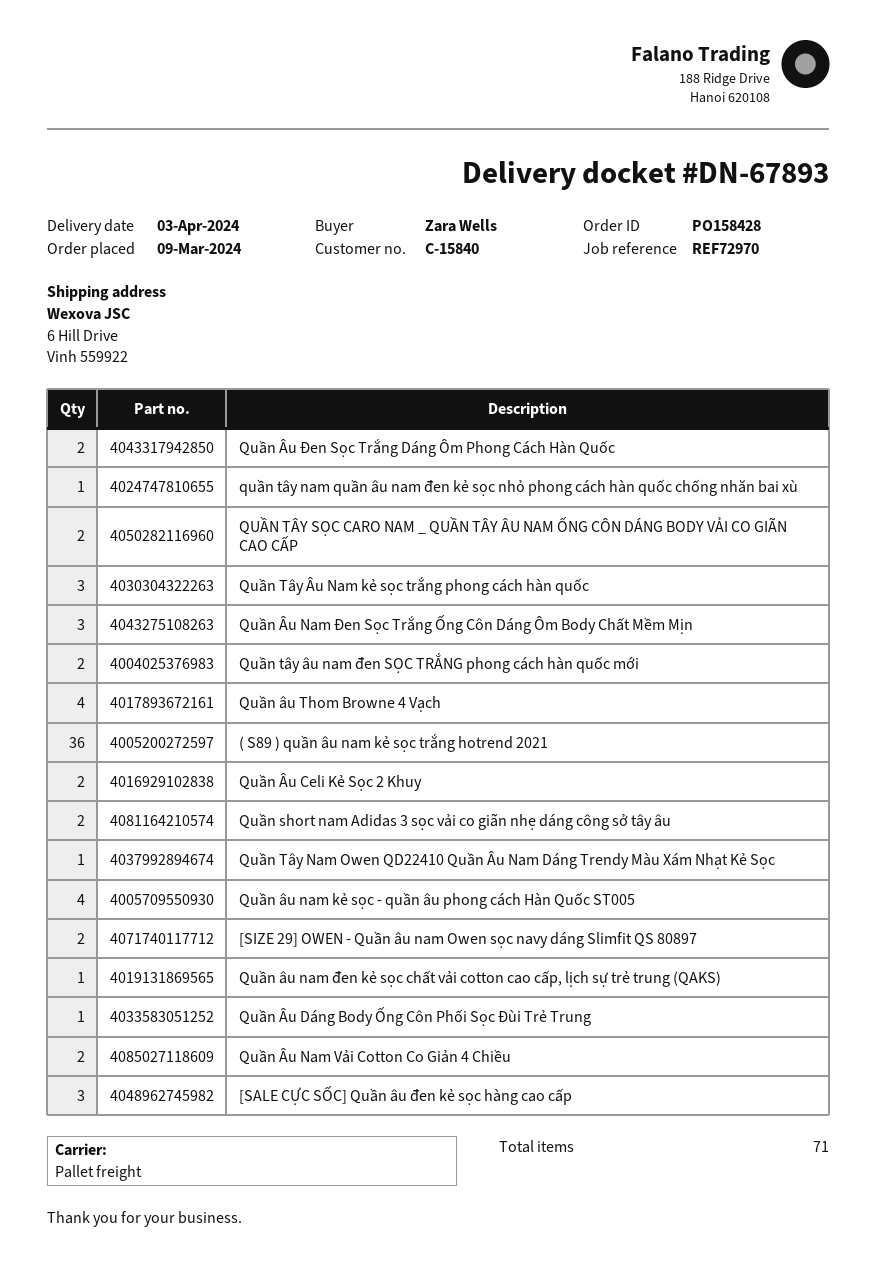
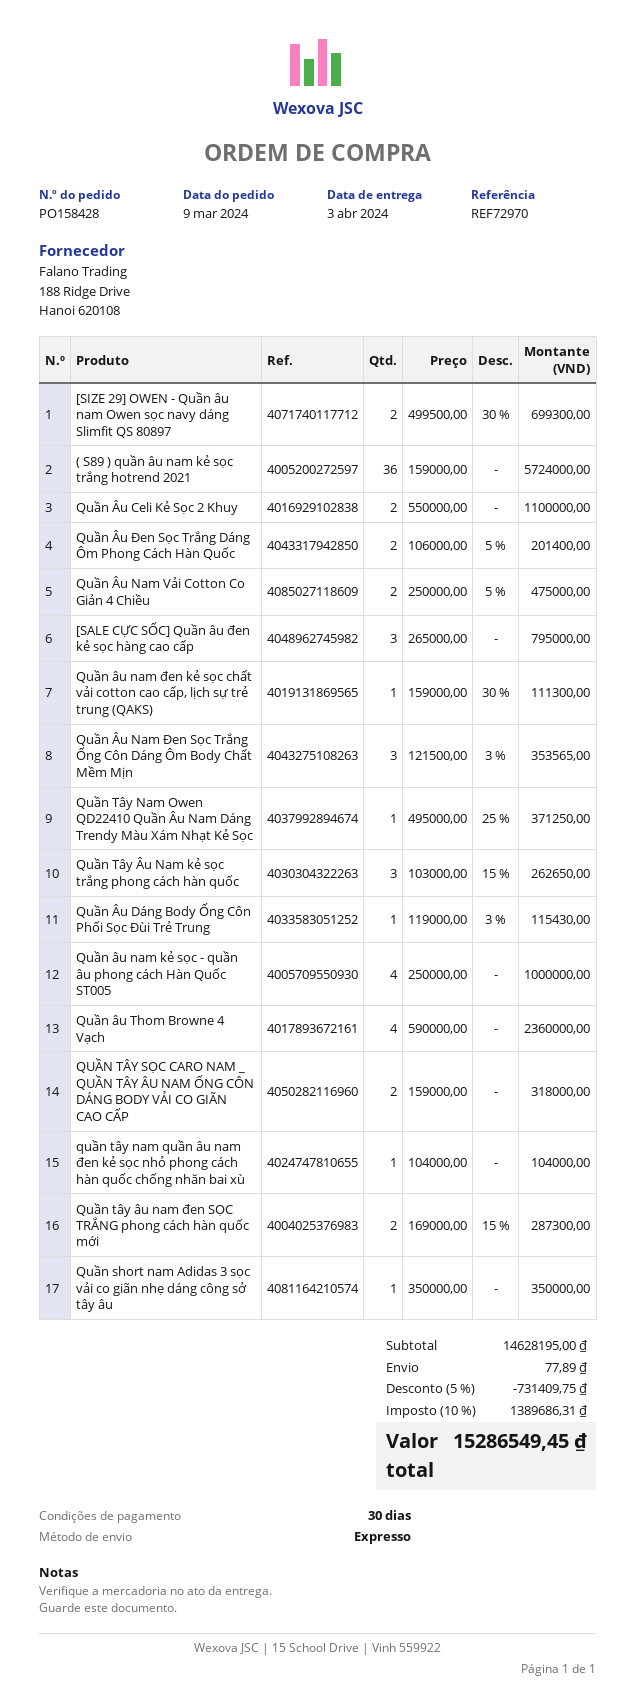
shipping method: pallet freight -> express
Quần short nam Adidas 3 sọc vải co giãn nhẹ dáng công sở tây âu: 2 -> 1

